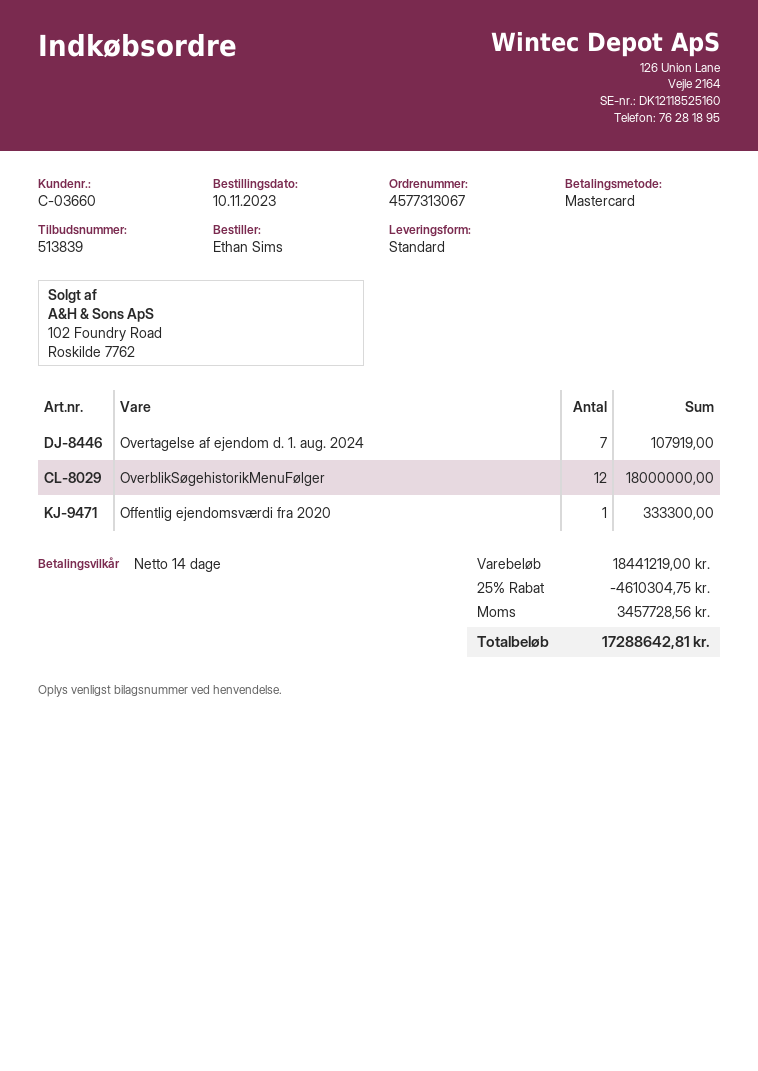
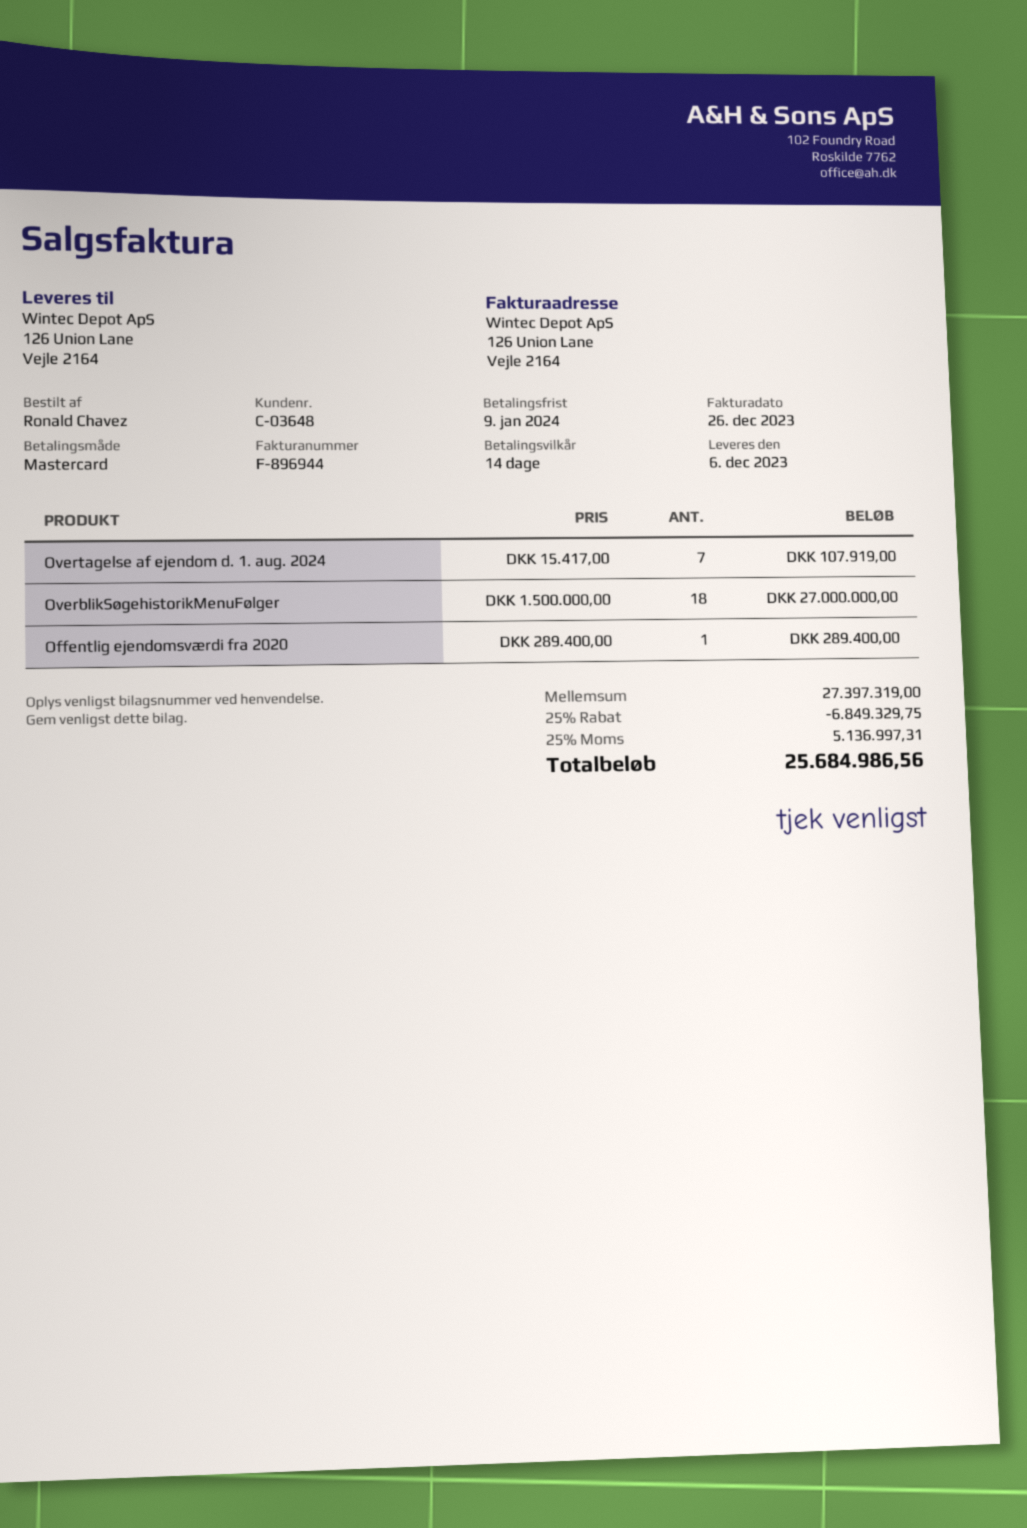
customer number: C-03660 -> C-03648
ordered by: Ethan Sims -> Ronald Chavez
OverblikSøgehistorikMenuFølger: 12 for 18000000.00 -> 18 for 27000000.00
Offentlig ejendomsværdi fra 2020: 1 for 333300.00 -> 1 for 289400.00
subtotal: 18441219.00 -> 27397319.00
discount: 25% = 4610304.75 -> 25% = 6849329.75
tax: 3457728.56 -> 5136997.31
total: 17288642.81 -> 25684986.56

